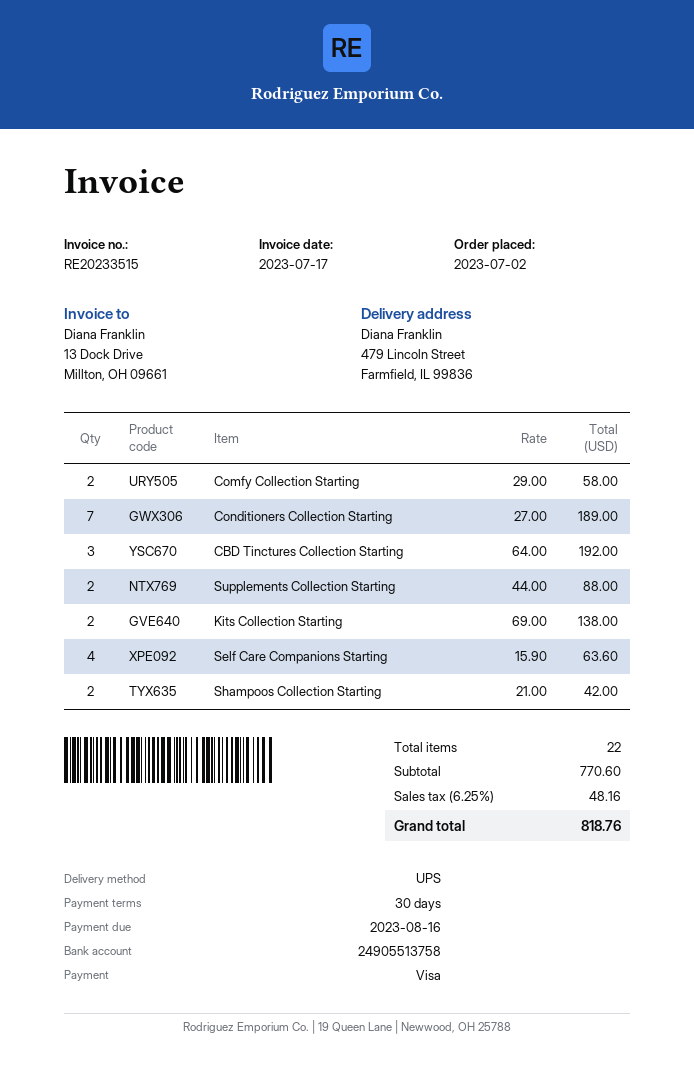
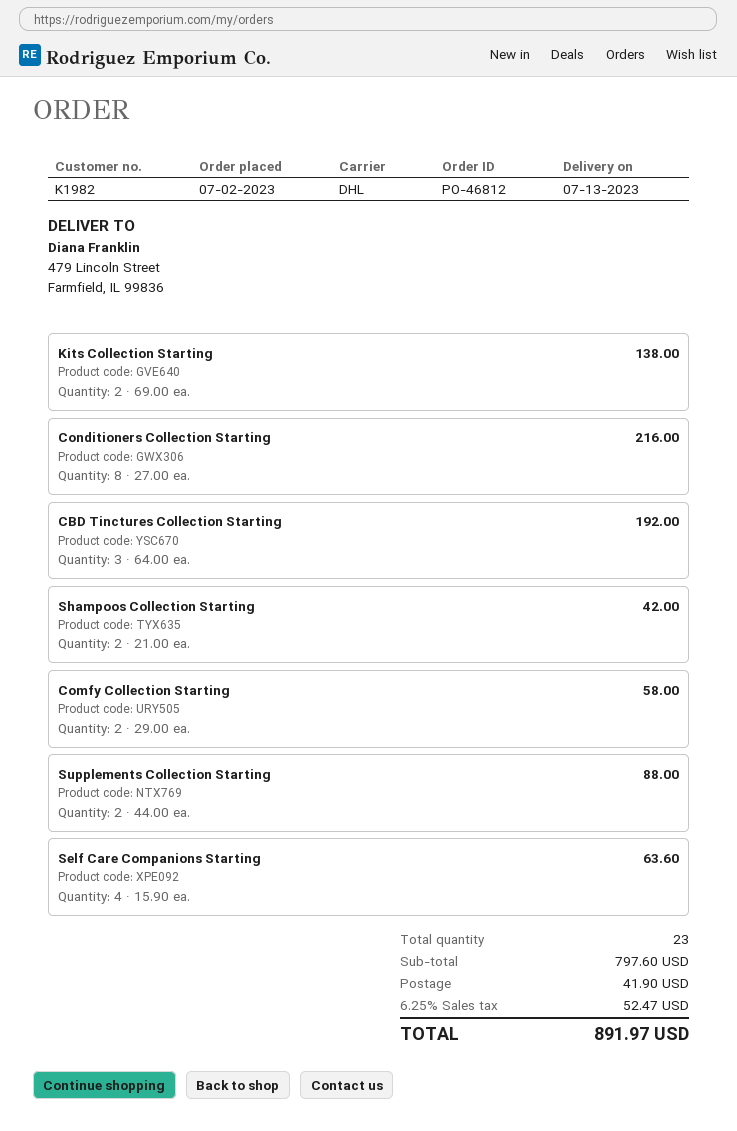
shipping method: UPS -> DHL
Conditioners Collection Starting: 7 x 27.00 = 189.00 -> 8 x 27.00 = 216.00
total quantity: 22 -> 23
subtotal: 770.60 -> 797.60
shipping: none -> 41.90
tax: 6.25% = 48.16 -> 6.25% = 52.47
total: 818.76 -> 891.97

